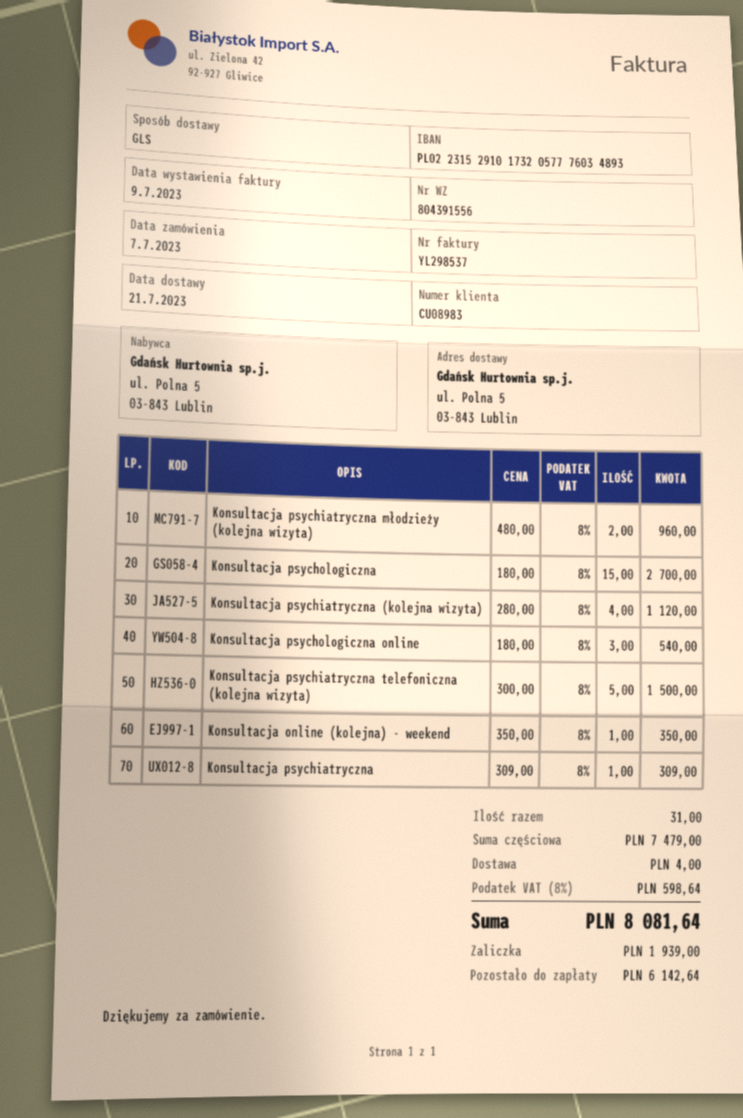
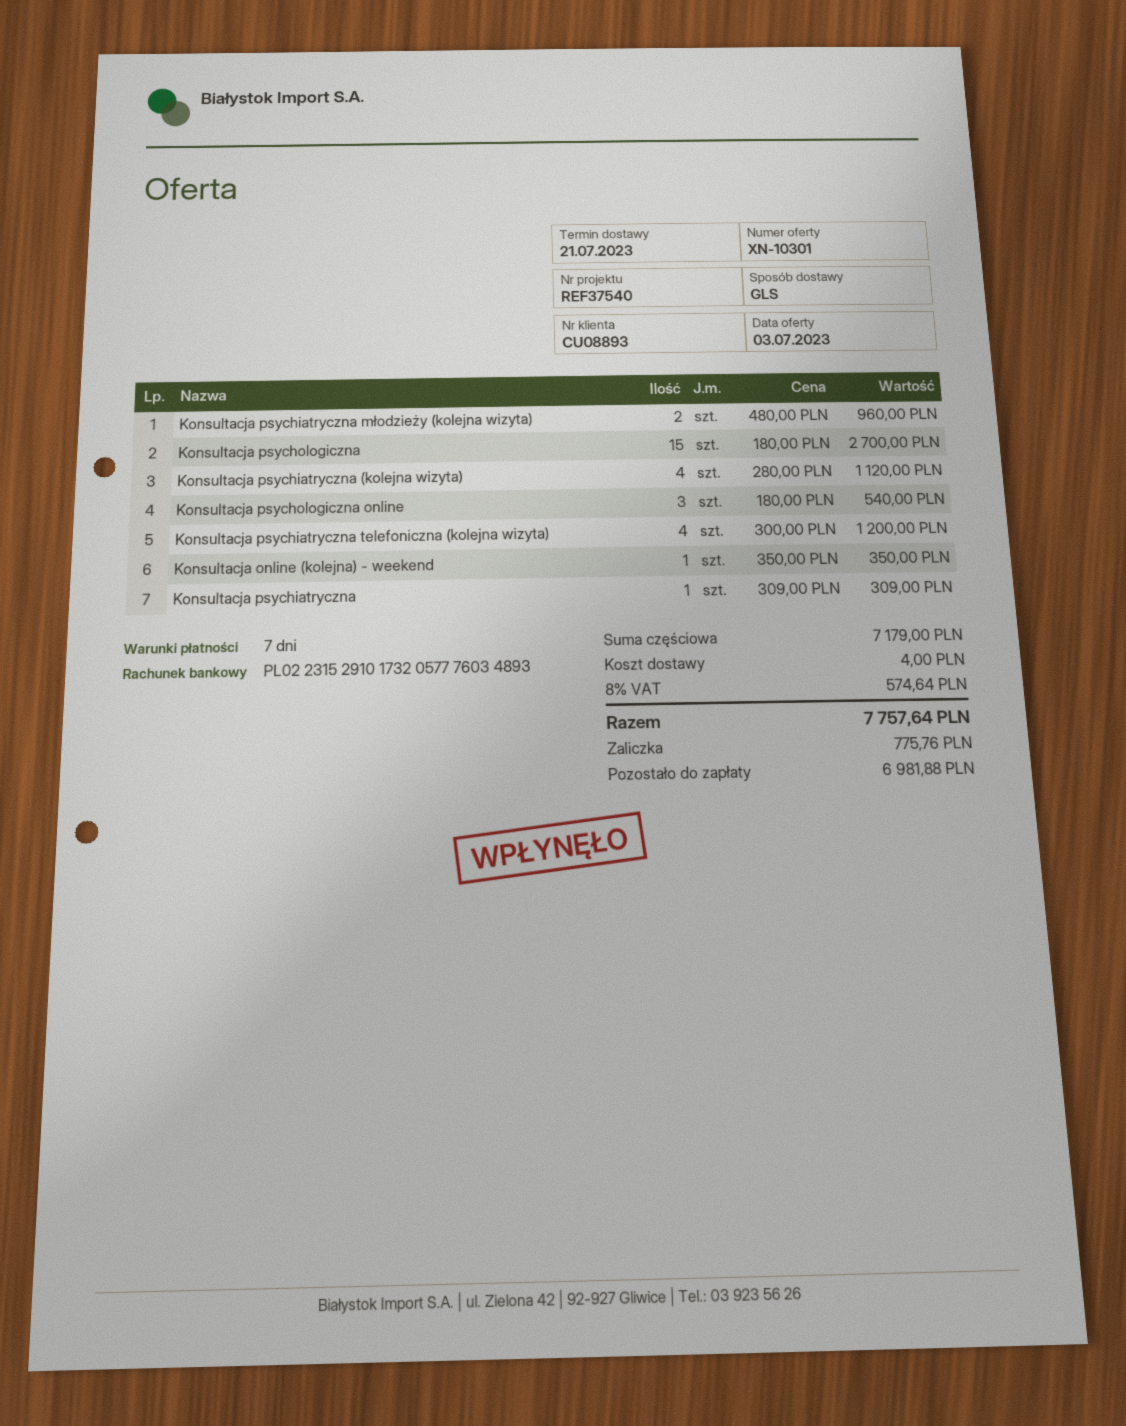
customer number: CU08983 -> CU08893
Konsultacja psychiatryczna telefoniczna (kolejna wizyta): 5 x 300.00 = 1500.00 -> 4 x 300.00 = 1200.00
subtotal: 7479.00 -> 7179.00
tax: 8% = 598.64 -> 8% = 574.64
total: 8081.64 -> 7757.64
deposit: 1939.00 -> 775.76
balance: 6142.64 -> 6981.88

